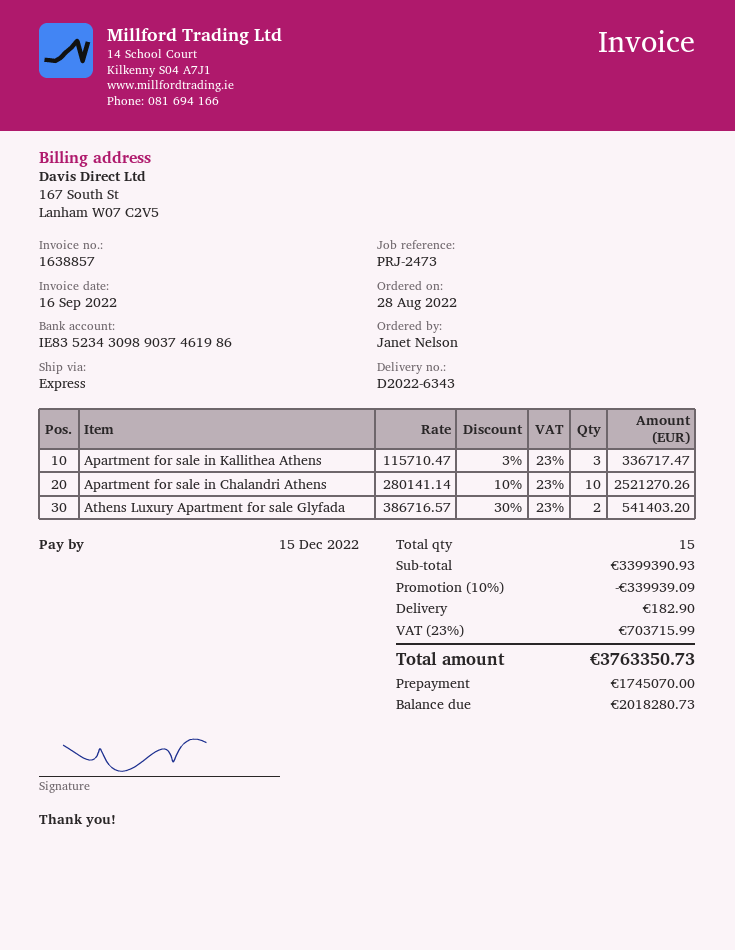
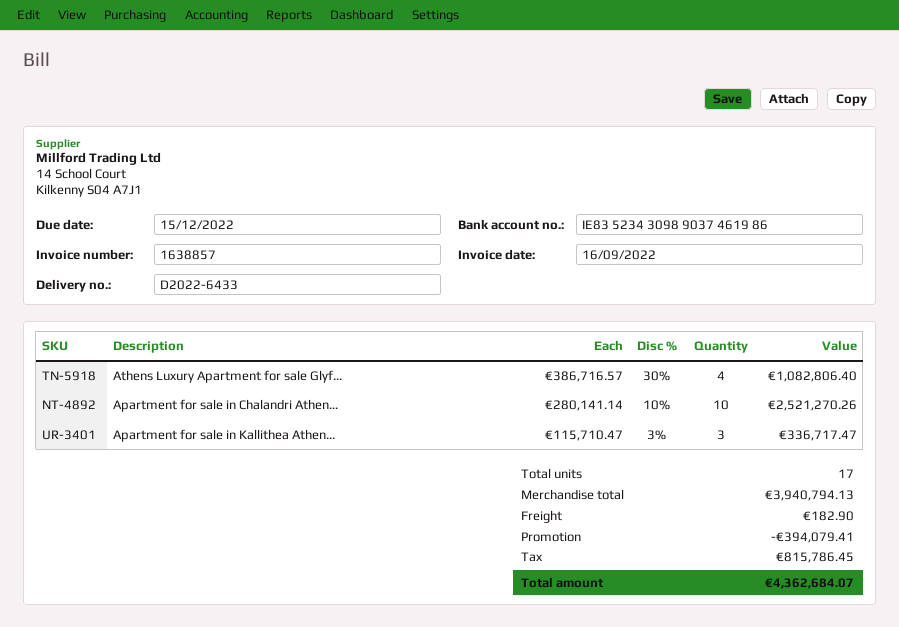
delivery note number: D2022-6343 -> D2022-6433
Athens Luxury Apartment for sale Glyfada: 2 x 386716.57 - 30% = 541403.20 -> 4 x 386716.57 - 30% = 1082806.40
total quantity: 15 -> 17
subtotal: 3399390.93 -> 3940794.13
discount: 339939.09 -> 394079.41
tax: 703715.99 -> 815786.45
total: 3763350.73 -> 4362684.07

